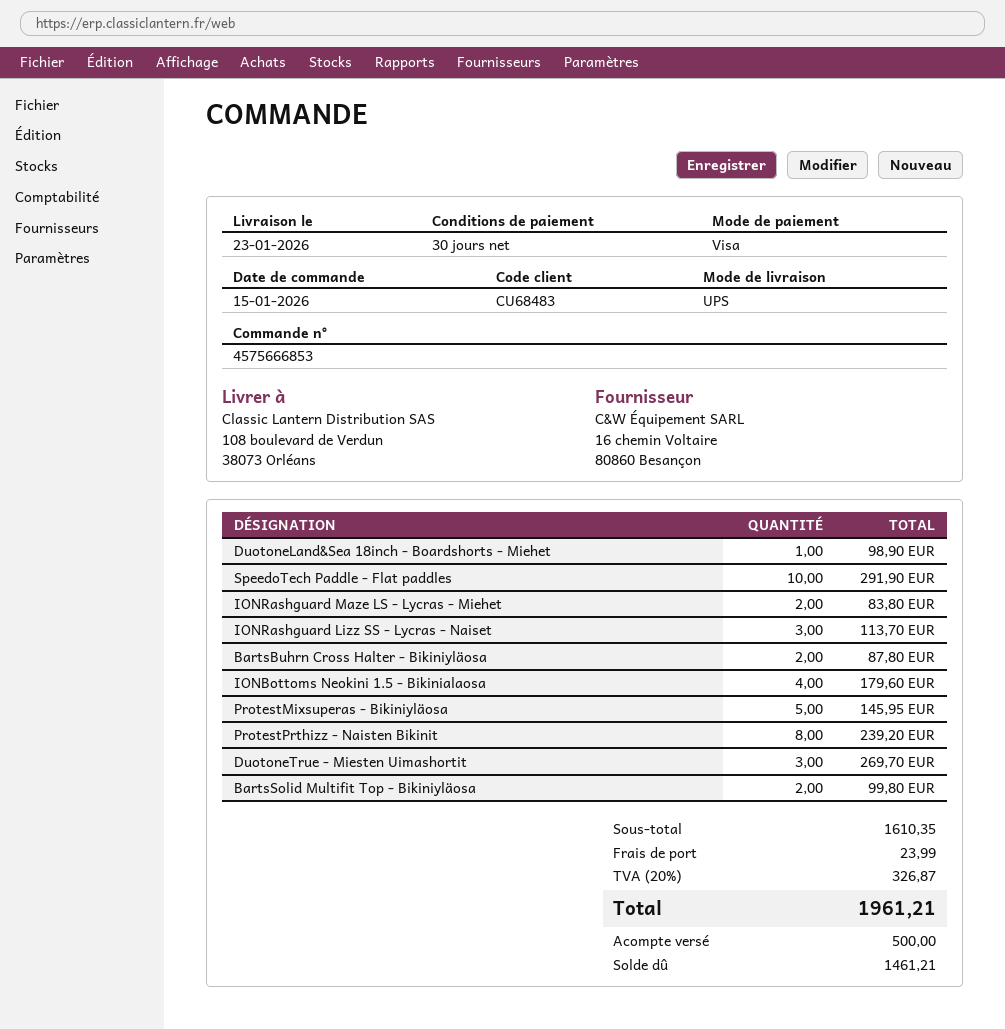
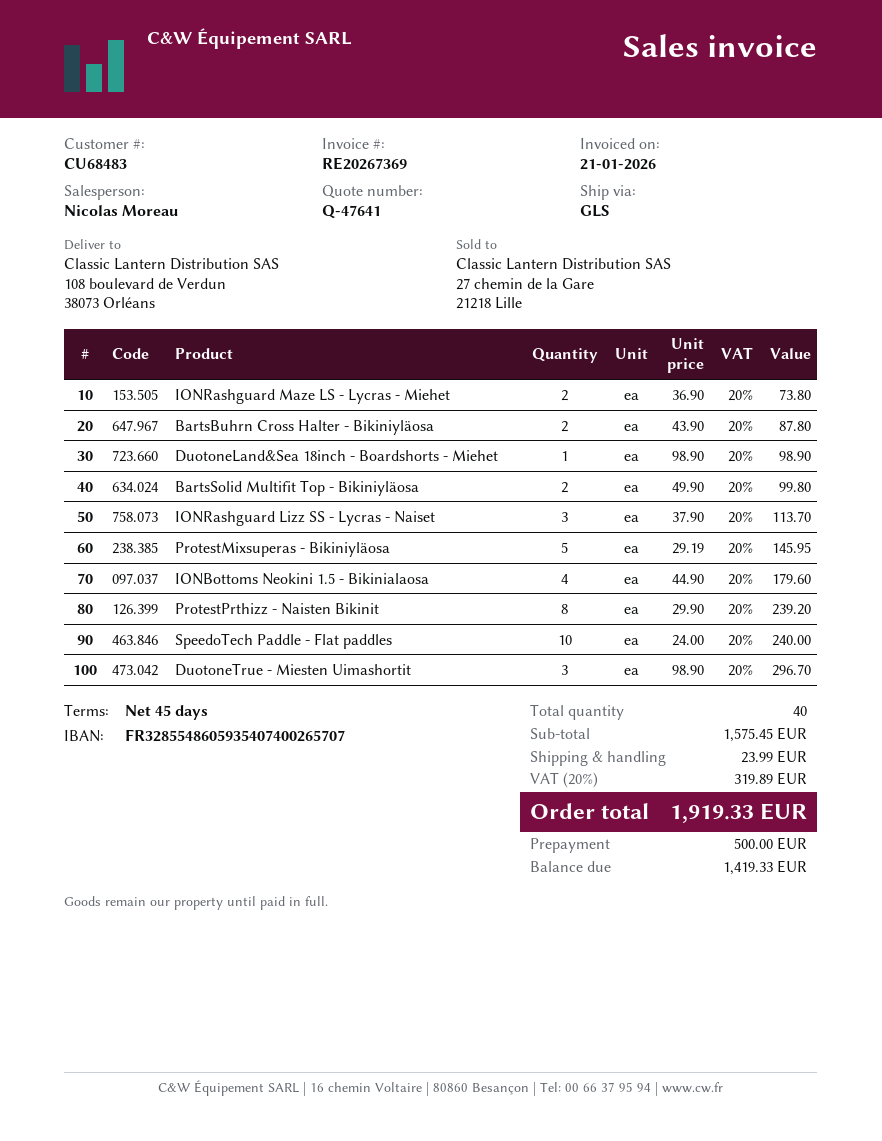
payment terms: 30 days -> 45 days
shipping method: UPS -> GLS
SpeedoTech Paddle - Flat paddles: 10 for 291.90 -> 10 for 240.00
IONRashguard Maze LS - Lycras - Miehet: 2 for 83.80 -> 2 for 73.80
DuotoneTrue - Miesten Uimashortit: 3 for 269.70 -> 3 for 296.70
subtotal: 1610.35 -> 1575.45
tax: 20% = 326.87 -> 20% = 319.89
total: 1961.21 -> 1919.33
balance: 1461.21 -> 1419.33

